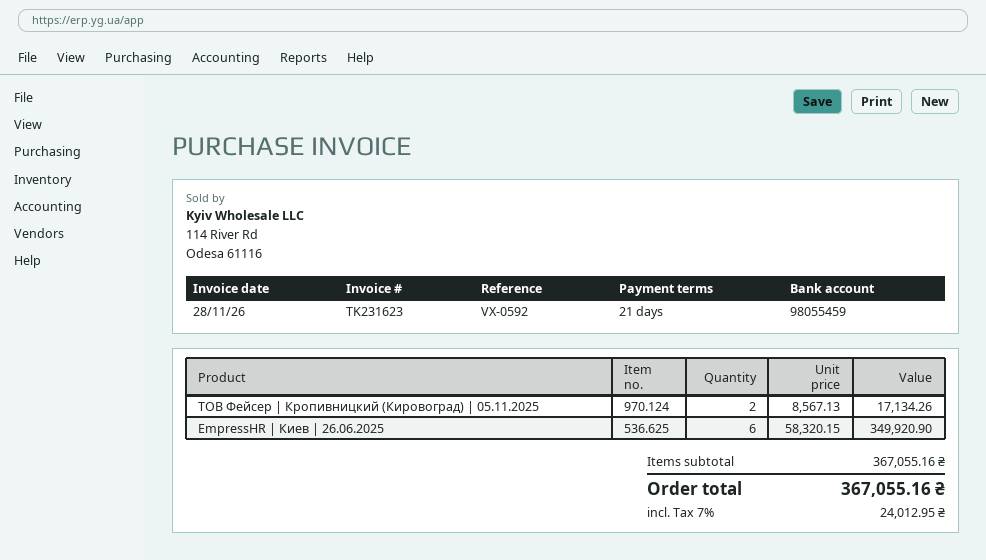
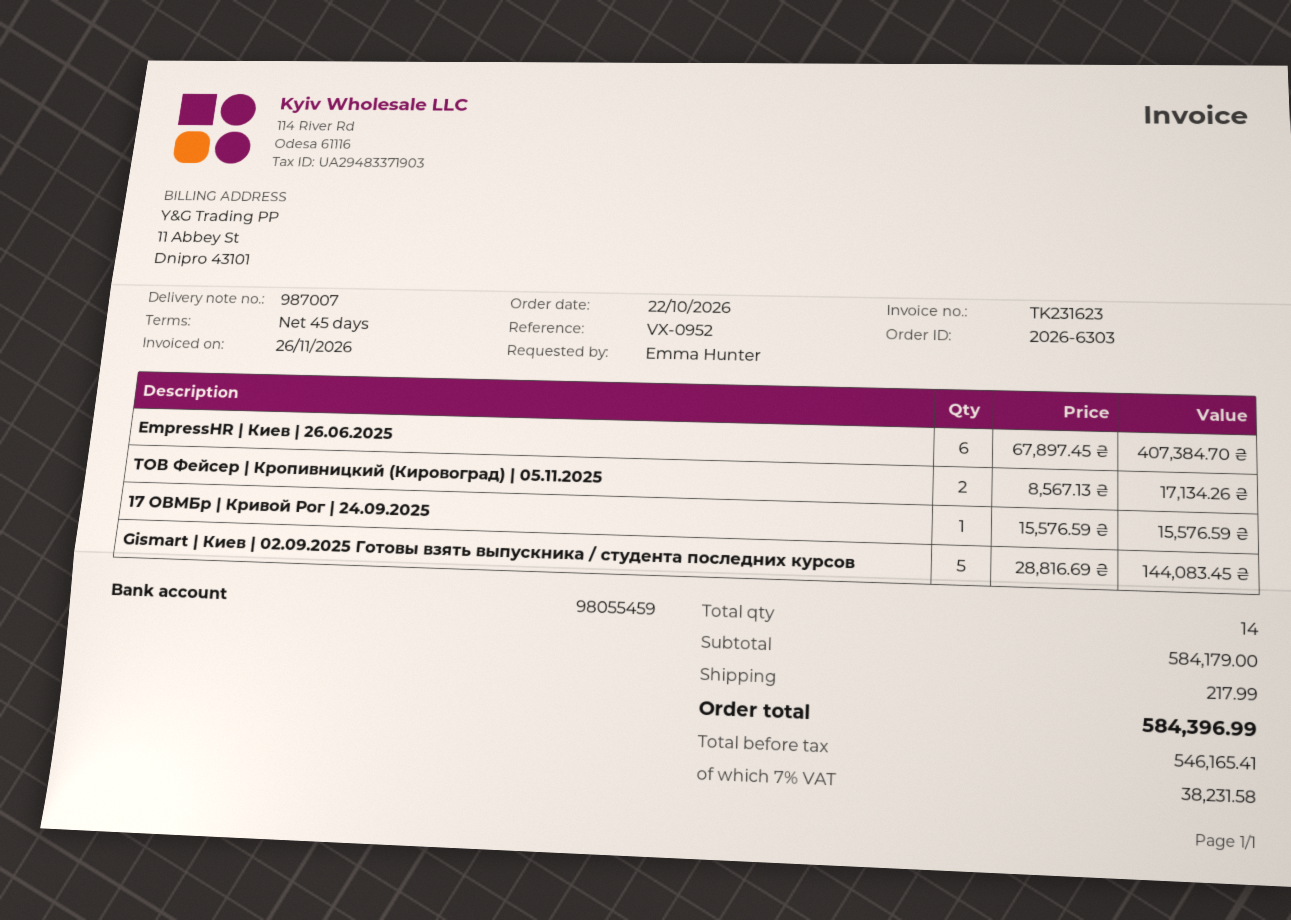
invoice date: 2026-11-28 -> 2026-11-26
payment terms: 21 days -> 45 days
reference: VX-0592 -> VX-0952
EmpressHR | Киев | 26.06.2025: 6 x 58320.15 = 349920.90 -> 6 x 67897.45 = 407384.70
17 ОВМБр | Кривой Рог | 24.09.2025: none -> 1 x 15576.59 = 15576.59
Gismart | Киев | 02.09.2025 Готовы взять выпускника / студента последних курсов: none -> 5 x 28816.69 = 144083.45
subtotal: 367055.16 -> 584179.00
shipping: none -> 217.99
tax: 7% = 24012.95 -> 7% = 38231.58
total: 367055.16 -> 584396.99

